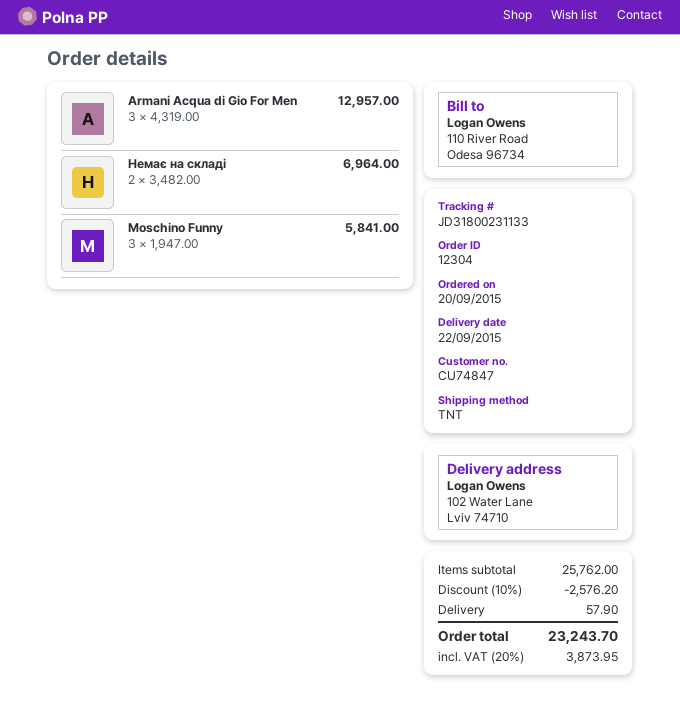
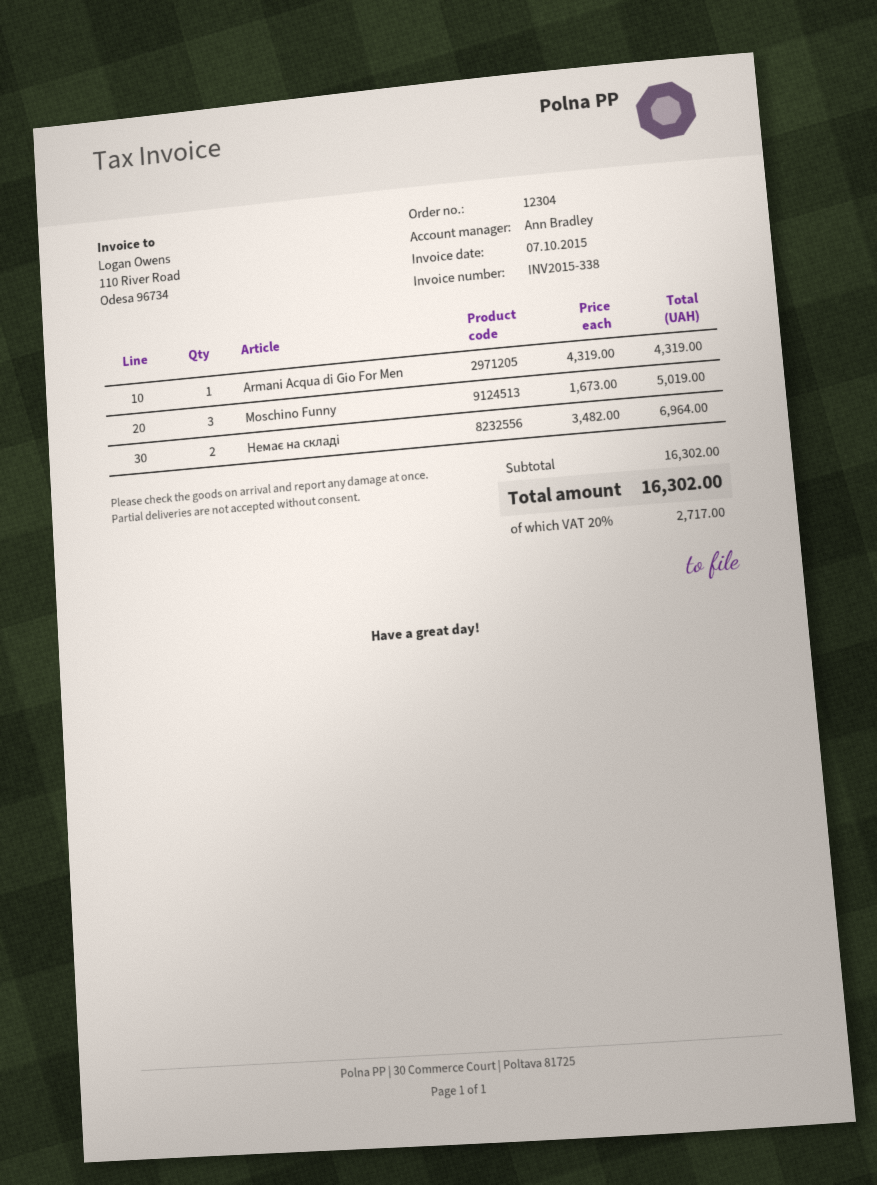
Armani Acqua di Gio For Men: 3 x 4319.00 = 12957.00 -> 1 x 4319.00 = 4319.00
Moschino Funny: 3 x 1947.00 = 5841.00 -> 3 x 1673.00 = 5019.00
subtotal: 25762.00 -> 16302.00
discount: 10% = 2576.20 -> none
shipping: 57.90 -> none
tax: 20% = 3873.95 -> 20% = 2717.00
total: 23243.70 -> 16302.00

